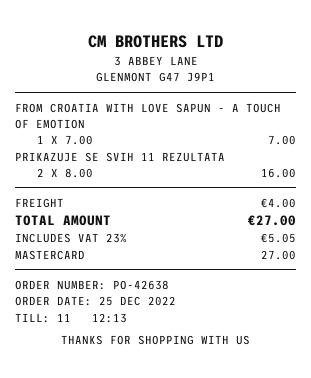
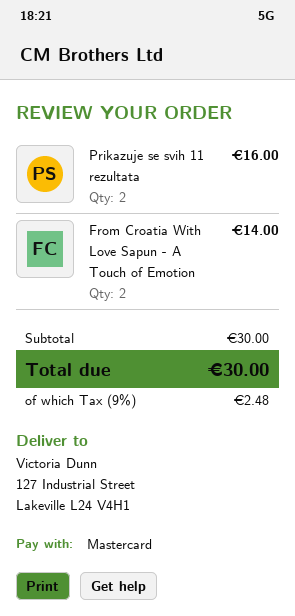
FROM CROATIA WITH LOVE SAPUN - A TOUCH OF EMOTION: 1 for 7.00 -> 2 for 14.00
shipping: 4.00 -> none
tax: 23% = 5.05 -> 9% = 2.48
total: 27.00 -> 30.00

